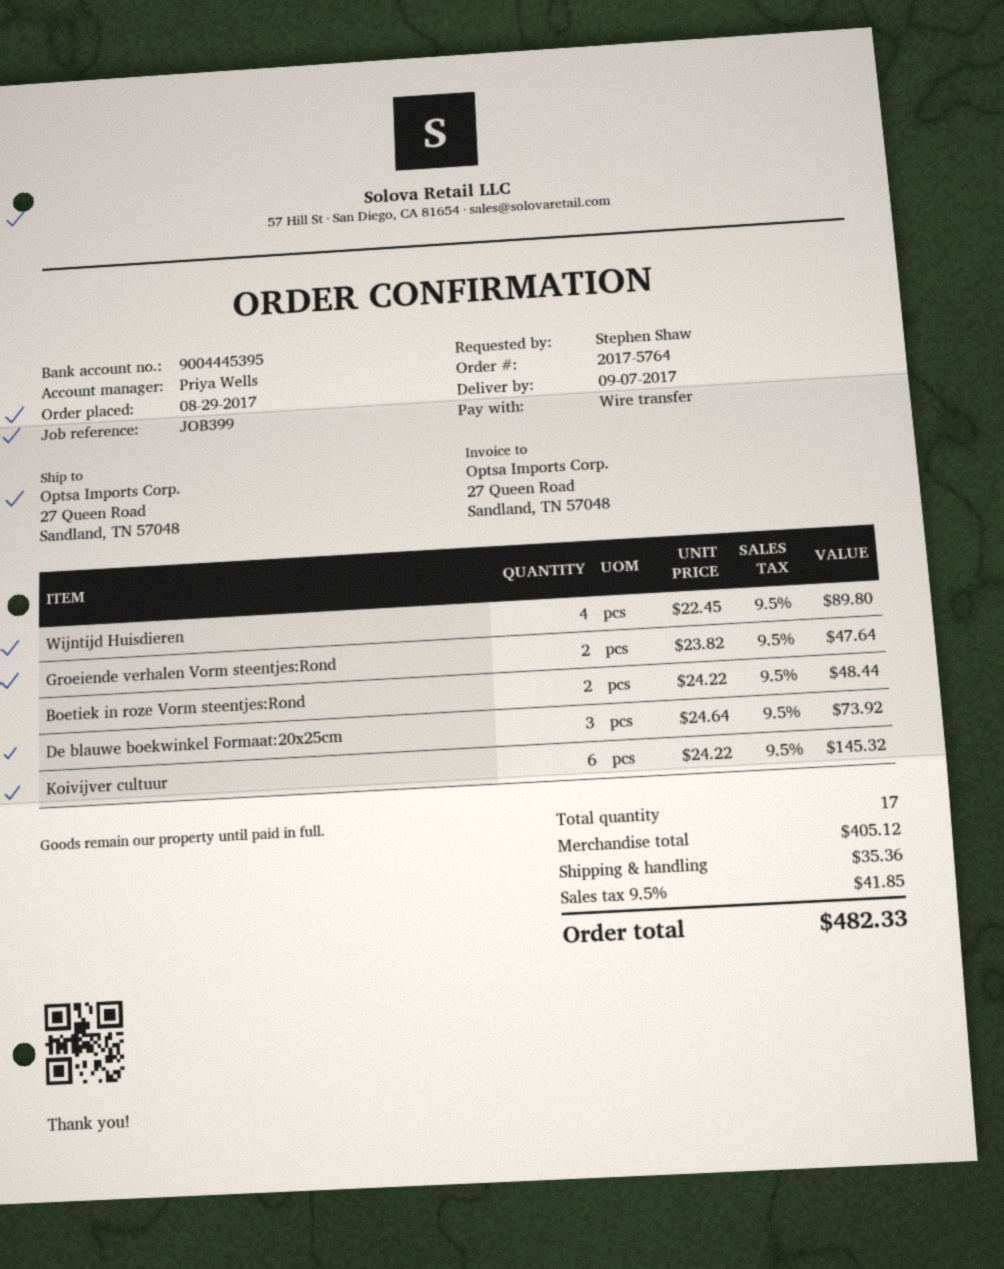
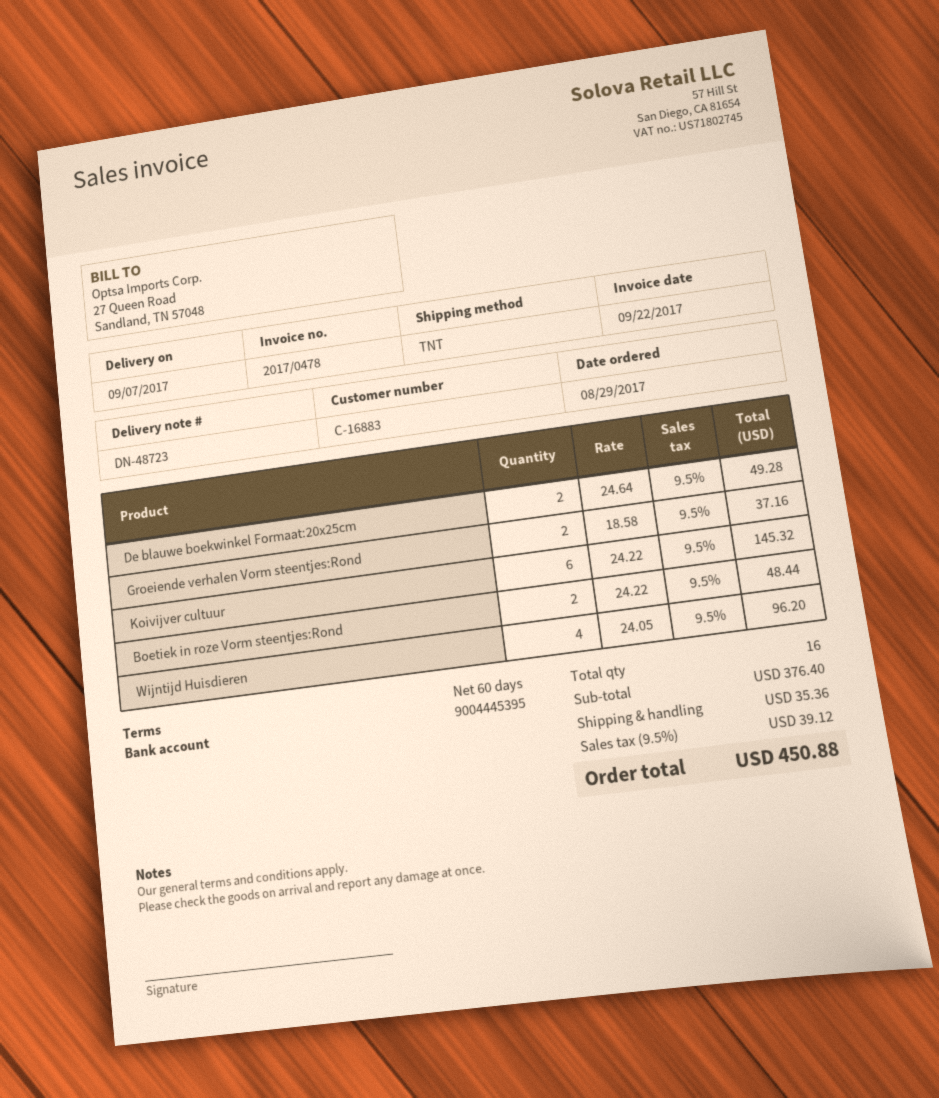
Wijntijd Huisdieren: 4 x 22.45 = 89.80 -> 4 x 24.05 = 96.20
Groeiende verhalen Vorm steentjes:Rond: 2 x 23.82 = 47.64 -> 2 x 18.58 = 37.16
De blauwe boekwinkel Formaat:20x25cm: 3 x 24.64 = 73.92 -> 2 x 24.64 = 49.28
total quantity: 17 -> 16
subtotal: 405.12 -> 376.40
tax: 9.5% = 41.85 -> 9.5% = 39.12
total: 482.33 -> 450.88

